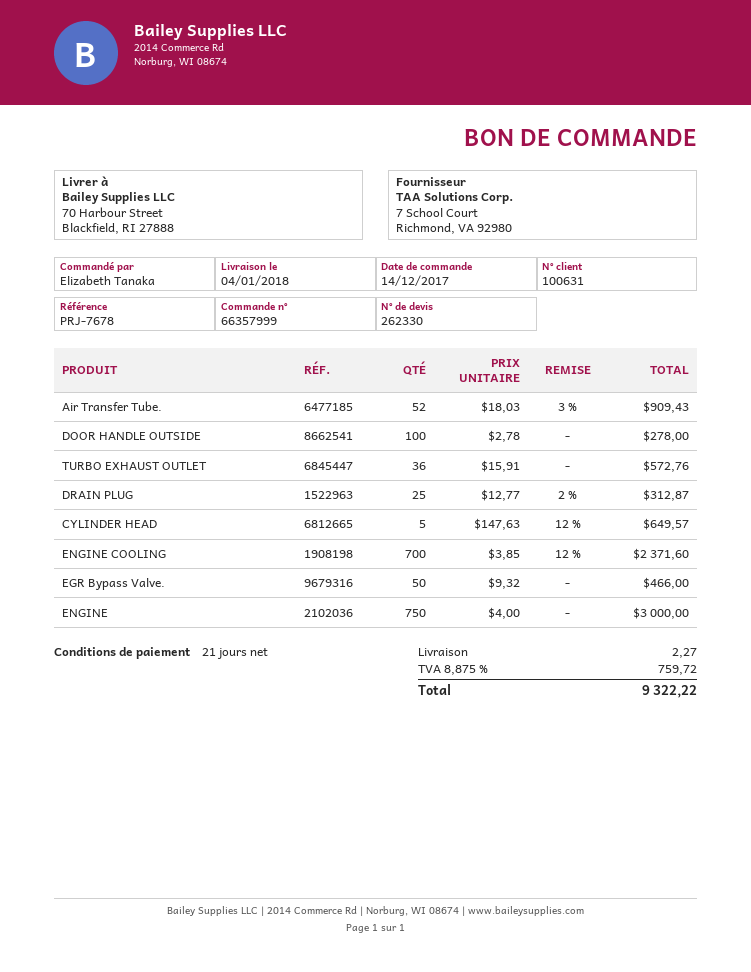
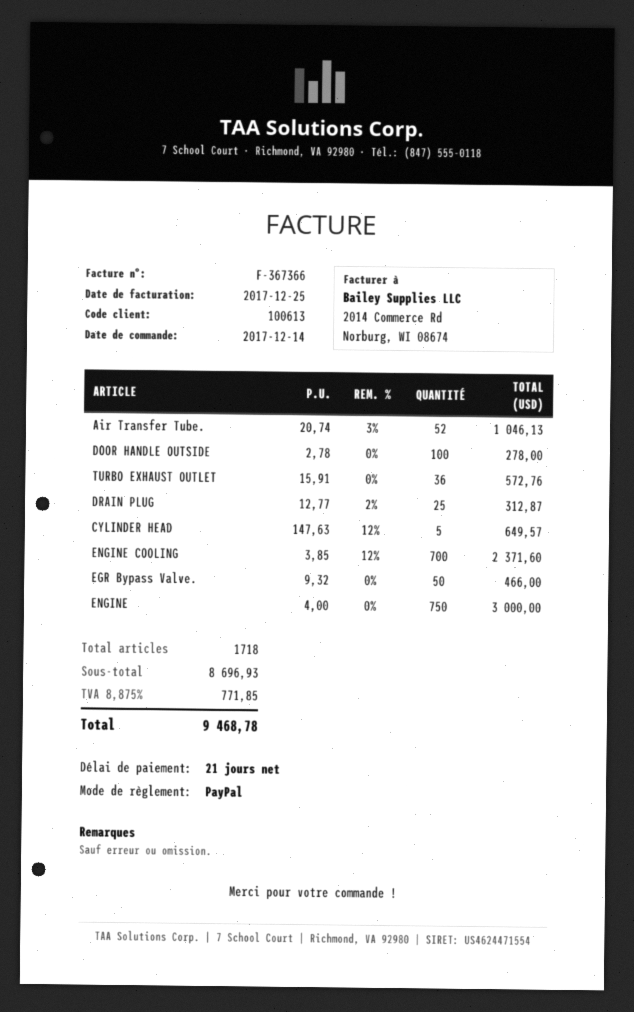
customer number: 100631 -> 100613
Air Transfer Tube.: 52 x 18.03 - 3% = 909.43 -> 52 x 20.74 - 3% = 1046.13
shipping: 2.27 -> none
tax: 8.875% = 759.72 -> 8.875% = 771.85
total: 9322.22 -> 9468.78

